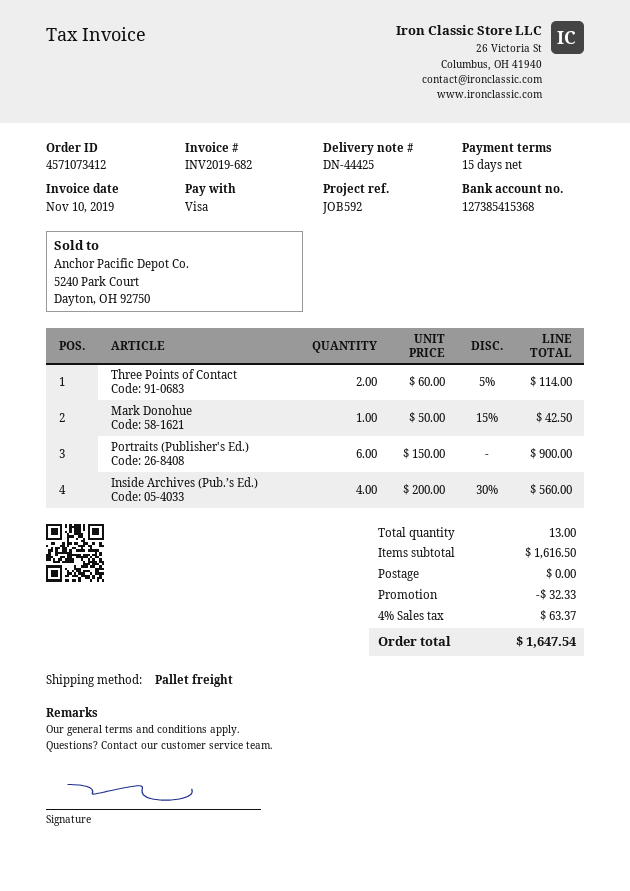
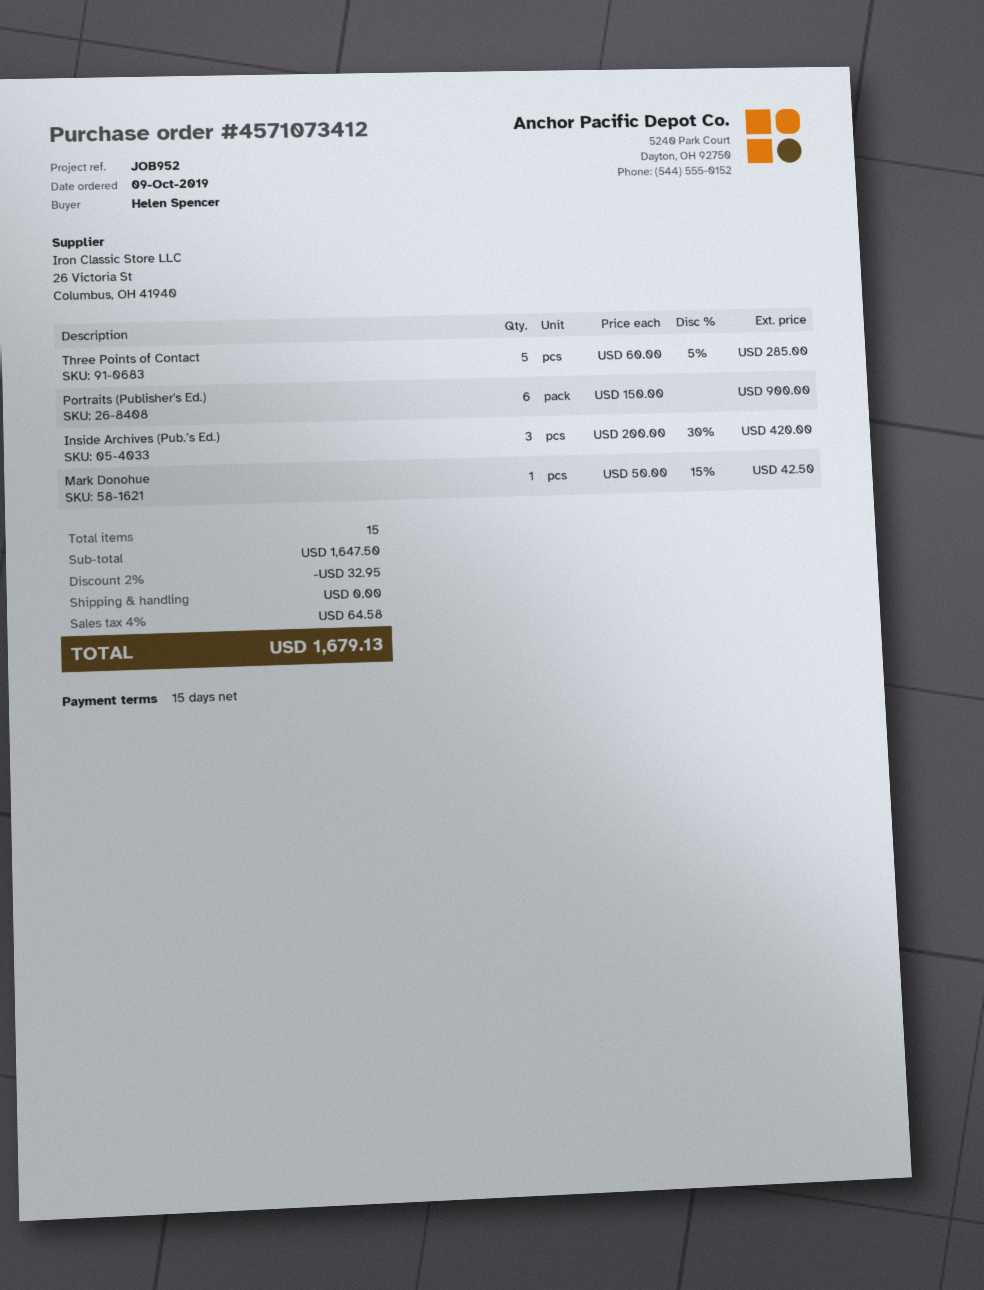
reference: JOB592 -> JOB952
Three Points of Contact: 2 x 60.00 - 5% = 114.00 -> 5 x 60.00 - 5% = 285.00
Inside Archives (Pub.’s Ed.): 4 x 200.00 - 30% = 560.00 -> 3 x 200.00 - 30% = 420.00
total quantity: 13 -> 15
subtotal: 1616.50 -> 1647.50
discount: 32.33 -> 32.95
tax: 4% = 63.37 -> 4% = 64.58
total: 1647.54 -> 1679.13

